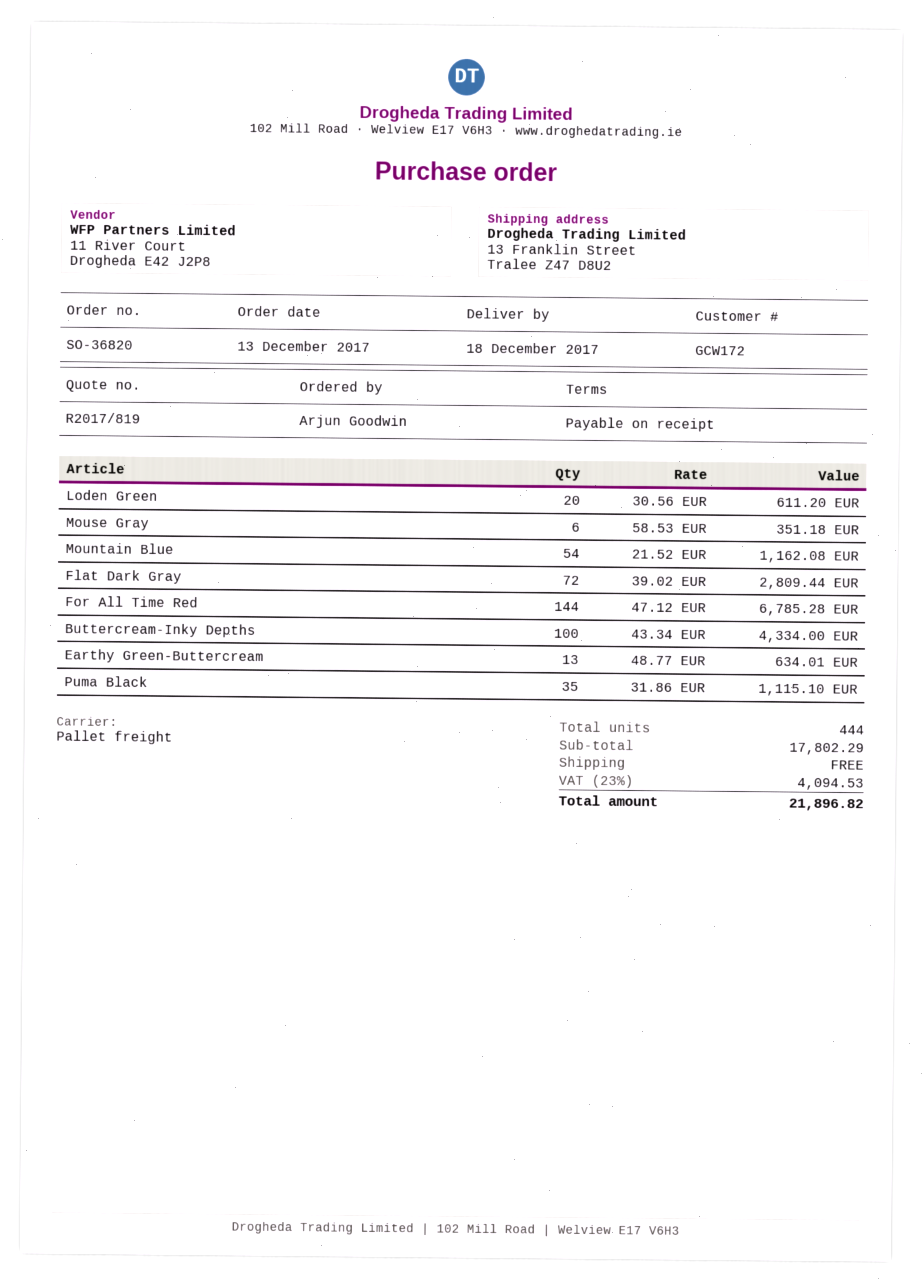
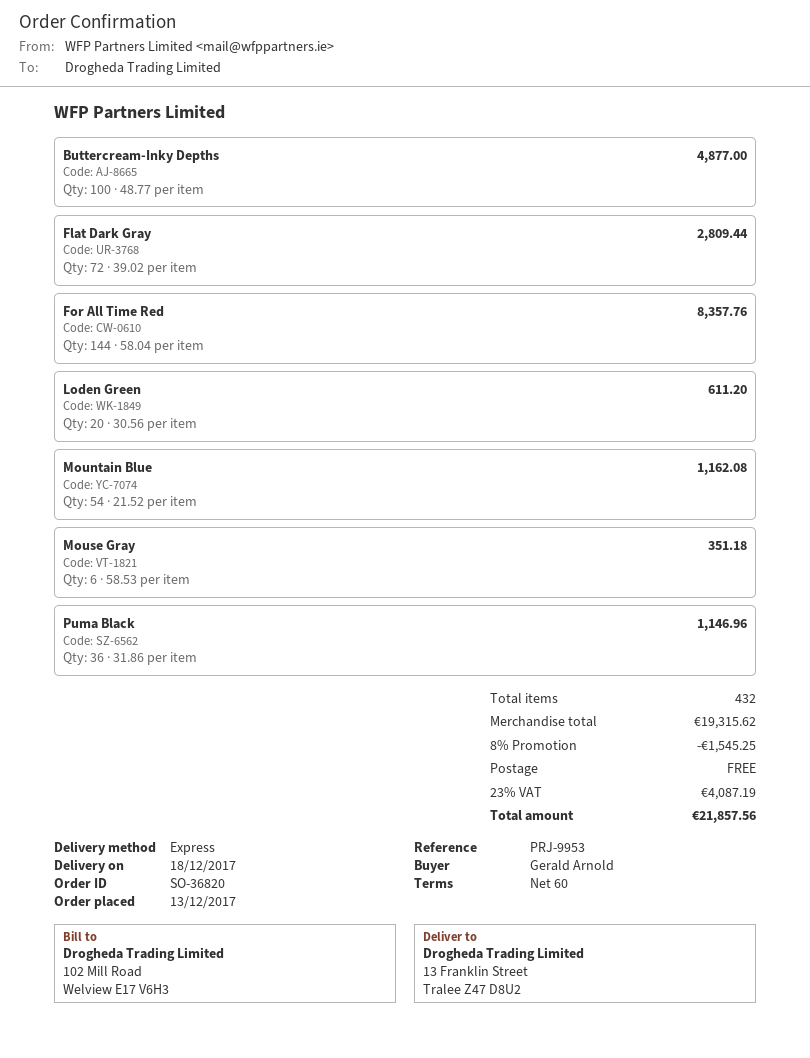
payment terms: on receipt -> 60 days
ordered by: Arjun Goodwin -> Gerald Arnold
shipping method: pallet freight -> express
For All Time Red: 144 x 47.12 = 6785.28 -> 144 x 58.04 = 8357.76
Buttercream-Inky Depths: 100 x 43.34 = 4334.00 -> 100 x 48.77 = 4877.00
Earthy Green-Buttercream: 13 x 48.77 = 634.01 -> none
Puma Black: 35 x 31.86 = 1115.10 -> 36 x 31.86 = 1146.96
total quantity: 444 -> 432
subtotal: 17802.29 -> 19315.62
discount: none -> 8% = 1545.25
tax: 23% = 4094.53 -> 23% = 4087.19
total: 21896.82 -> 21857.56

